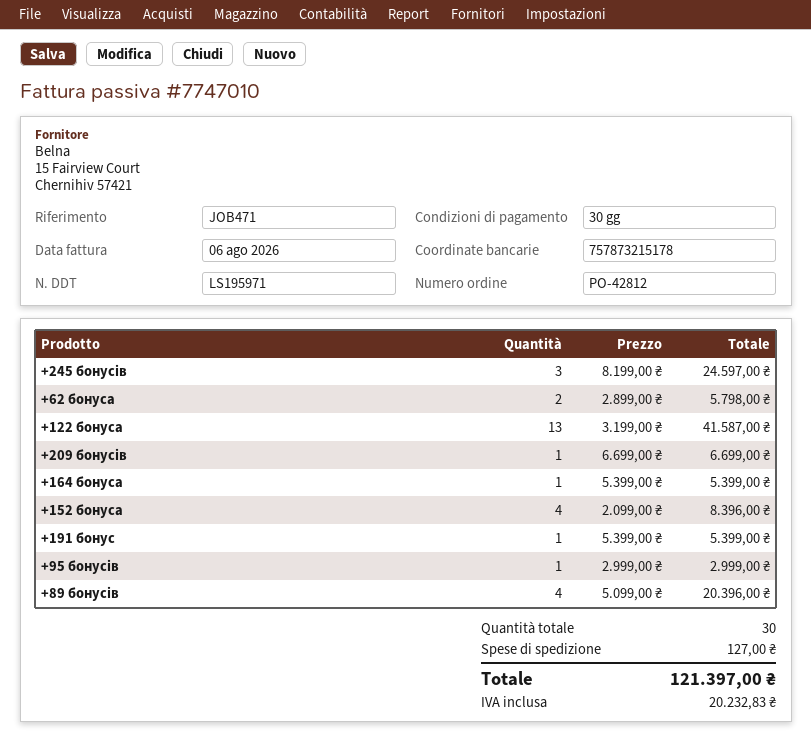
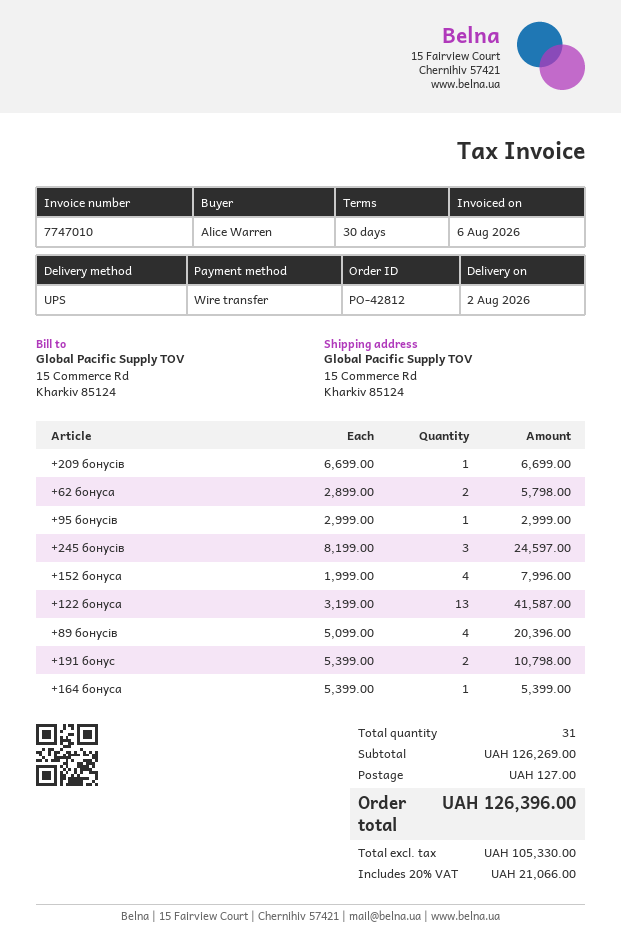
+152 бонуса: 4 x 2099.00 = 8396.00 -> 4 x 1999.00 = 7996.00
+191 бонус: 1 x 5399.00 = 5399.00 -> 2 x 5399.00 = 10798.00
total quantity: 30 -> 31
tax: 20232.83 -> 21066.00
total: 121397.00 -> 126396.00

